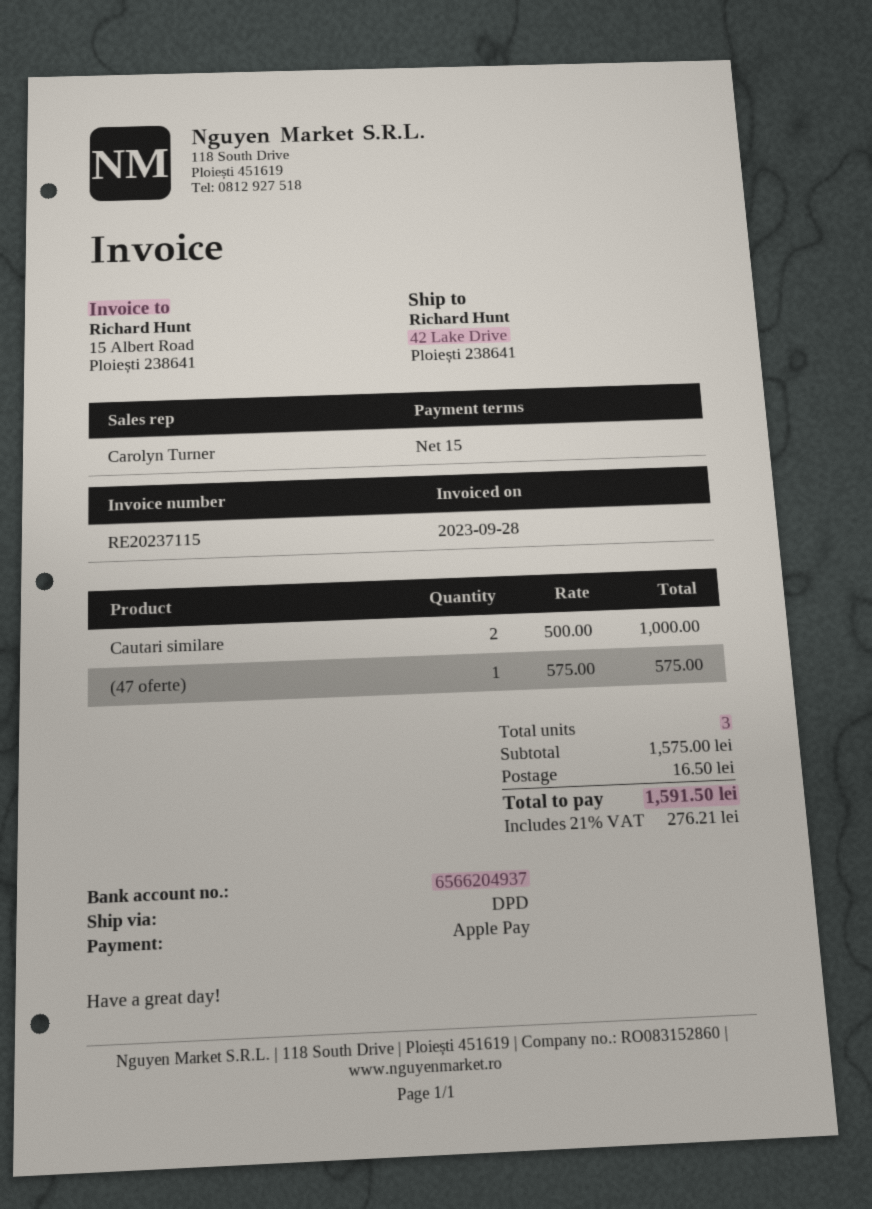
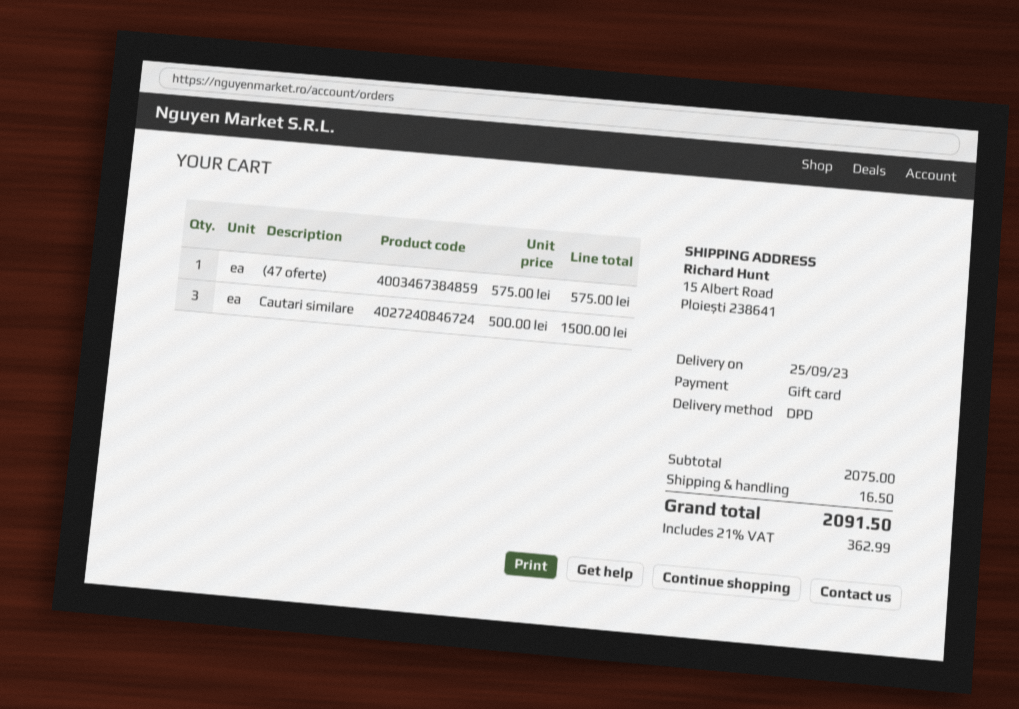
payment method: Apple Pay -> gift card
ship to: 42 Lake Drive, Ploiești 238641 -> 15 Albert Road, Ploiești 238641
Cautari similare: 2 x 500.00 = 1000.00 -> 3 x 500.00 = 1500.00
subtotal: 1575.00 -> 2075.00
tax: 21% = 276.21 -> 21% = 362.99
total: 1591.50 -> 2091.50

